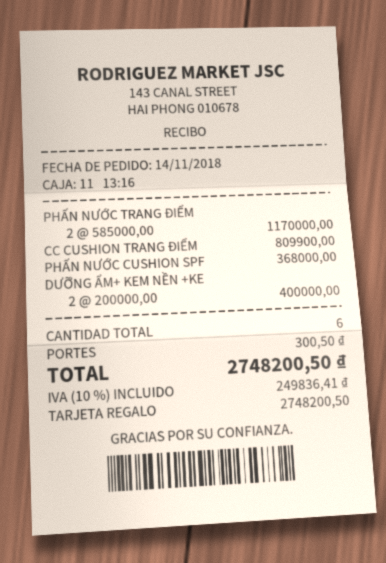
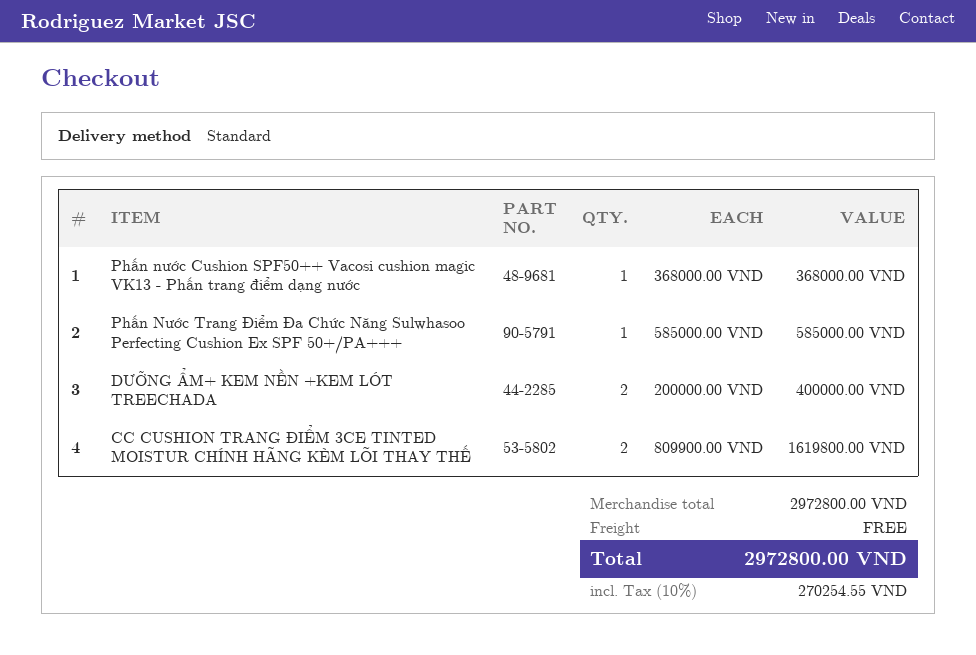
PHẤN NƯỚC TRANG ĐIỂM: 2 x 585000.00 = 1170000.00 -> 1 x 585000.00 = 585000.00
CC CUSHION TRANG ĐIỂM: 1 x 809900.00 = 809900.00 -> 2 x 809900.00 = 1619800.00
shipping: 300.50 -> 0.00
tax: 10% = 249836.41 -> 10% = 270254.55
total: 2748200.50 -> 2972800.00

